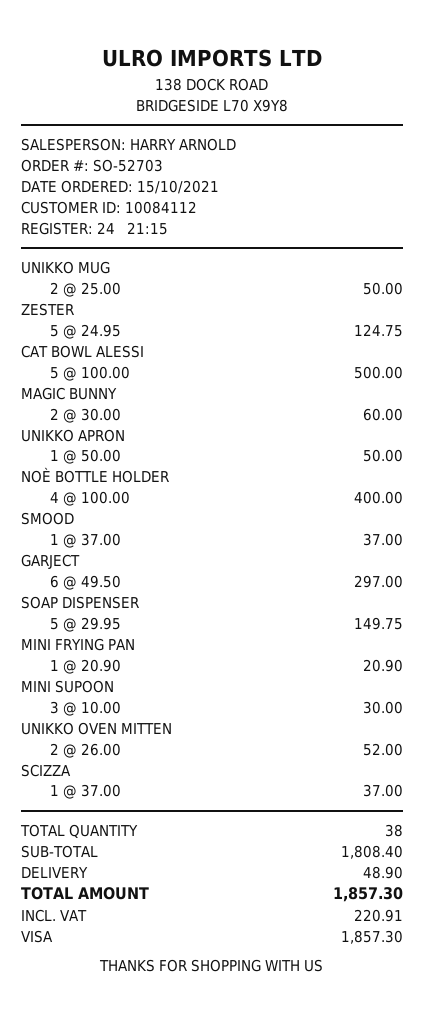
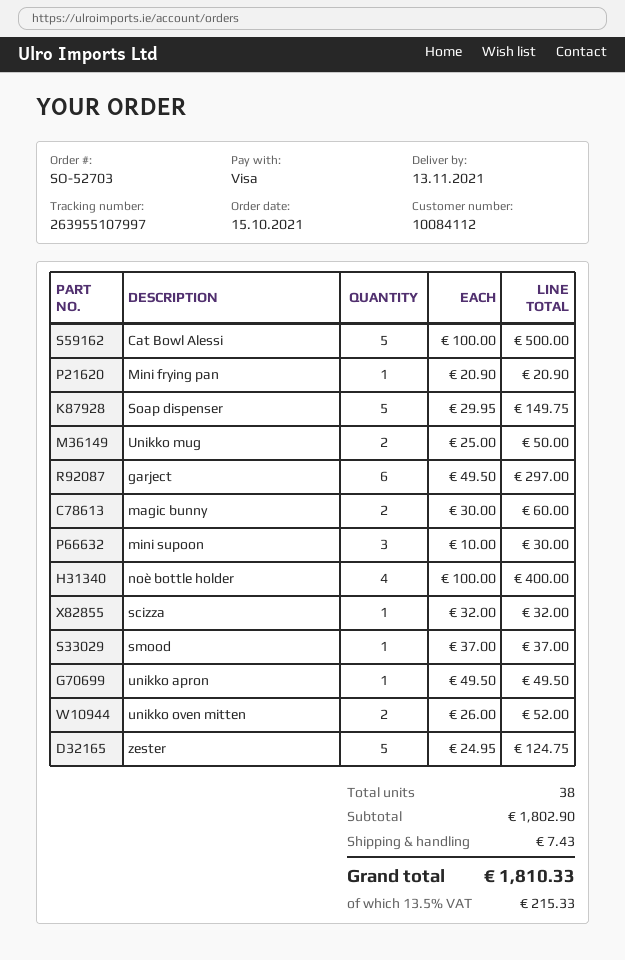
UNIKKO APRON: 1 x 50.00 = 50.00 -> 1 x 49.50 = 49.50
SCIZZA: 1 x 37.00 = 37.00 -> 1 x 32.00 = 32.00
subtotal: 1808.40 -> 1802.90
shipping: 48.90 -> 7.43
tax: 220.91 -> 215.33
total: 1857.30 -> 1810.33

